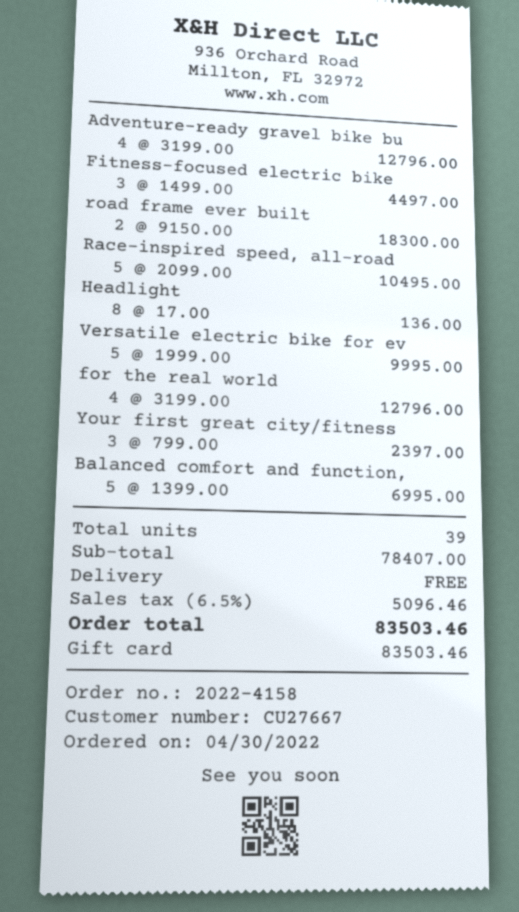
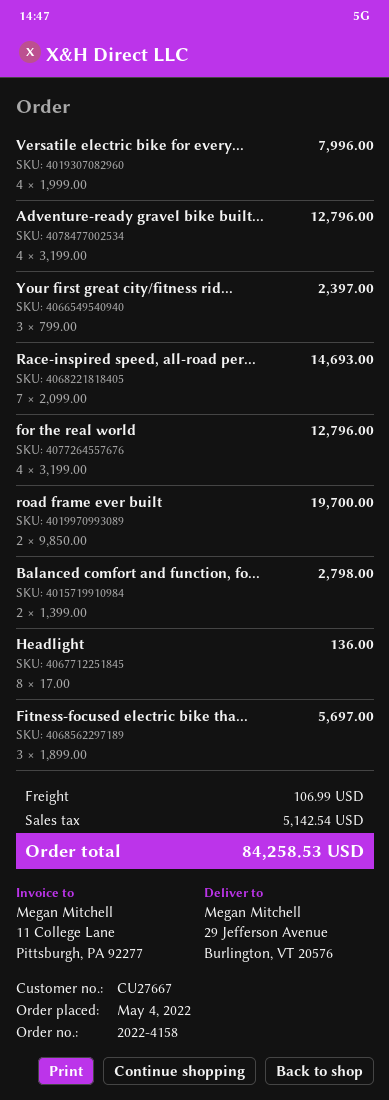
order date: 2022-04-30 -> 2022-05-04
Fitness-focused electric bike: 3 x 1499.00 = 4497.00 -> 3 x 1899.00 = 5697.00
road frame ever built: 2 x 9150.00 = 18300.00 -> 2 x 9850.00 = 19700.00
Race-inspired speed, all-road: 5 x 2099.00 = 10495.00 -> 7 x 2099.00 = 14693.00
Versatile electric bike for ev: 5 x 1999.00 = 9995.00 -> 4 x 1999.00 = 7996.00
Balanced comfort and function,: 5 x 1399.00 = 6995.00 -> 2 x 1399.00 = 2798.00
shipping: 0.00 -> 106.99
tax: 5096.46 -> 5142.54
total: 83503.46 -> 84258.53

